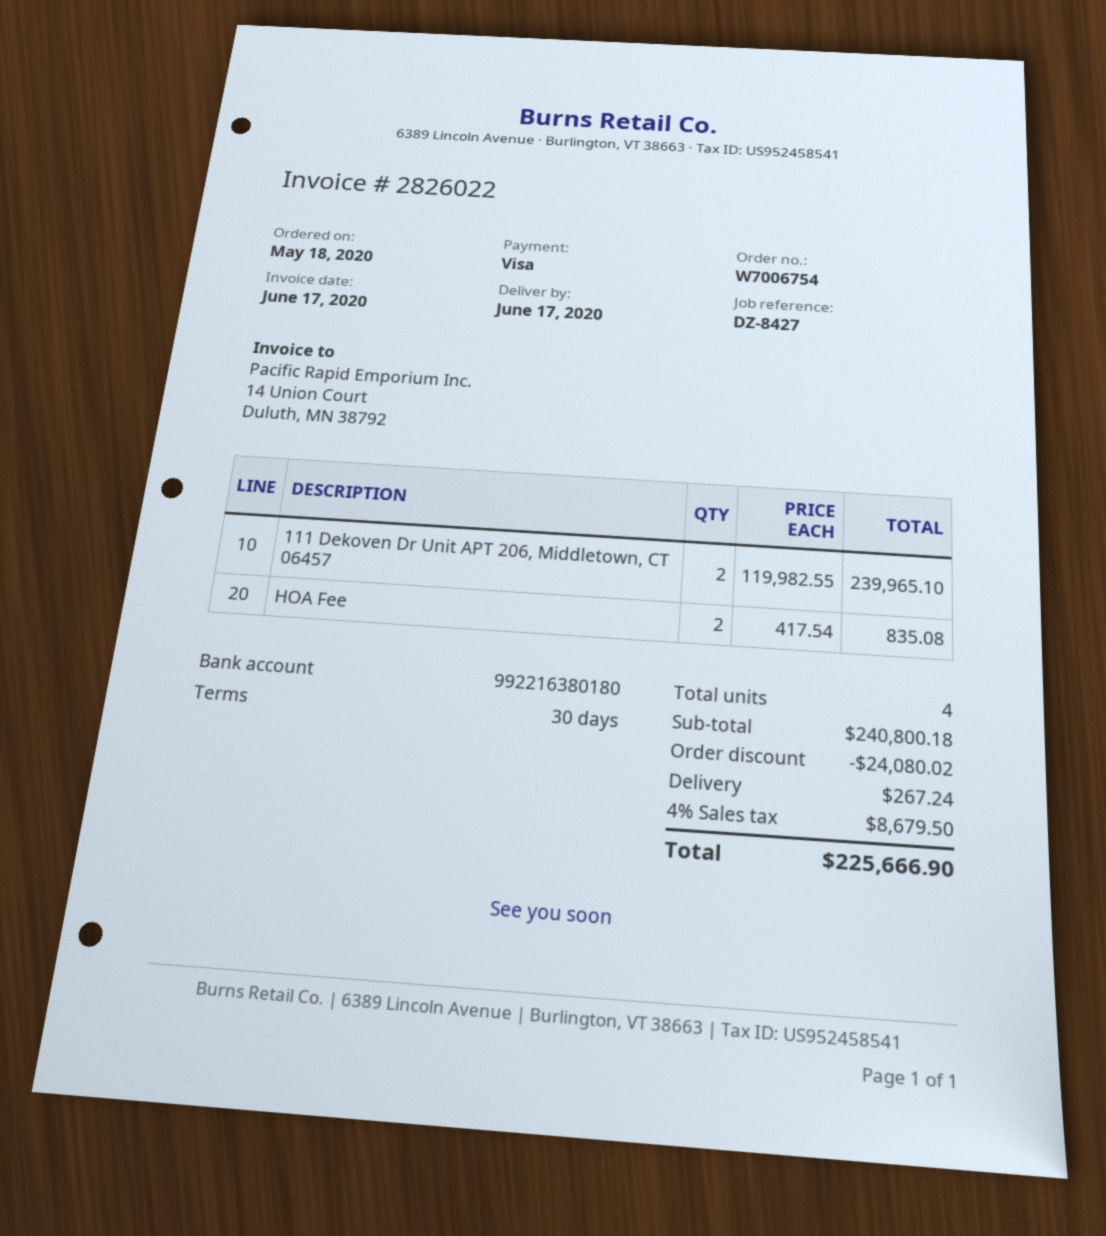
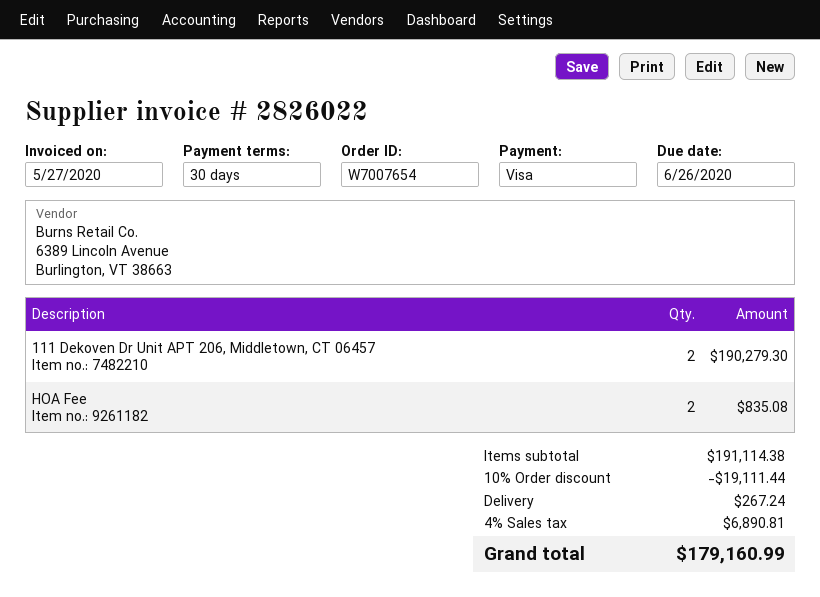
order number: W7006754 -> W7007654
invoice date: 2020-06-17 -> 2020-05-27
111 Dekoven Dr Unit APT 206, Middletown, CT 06457: 2 for 239965.10 -> 2 for 190279.30
subtotal: 240800.18 -> 191114.38
discount: 24080.02 -> 19111.44
tax: 4% = 8679.50 -> 4% = 6890.81
total: 225666.90 -> 179160.99

